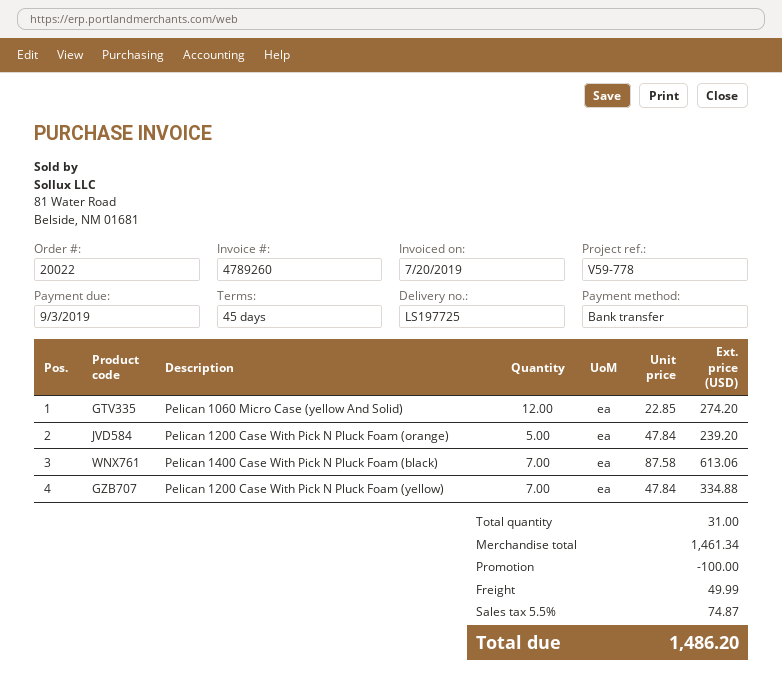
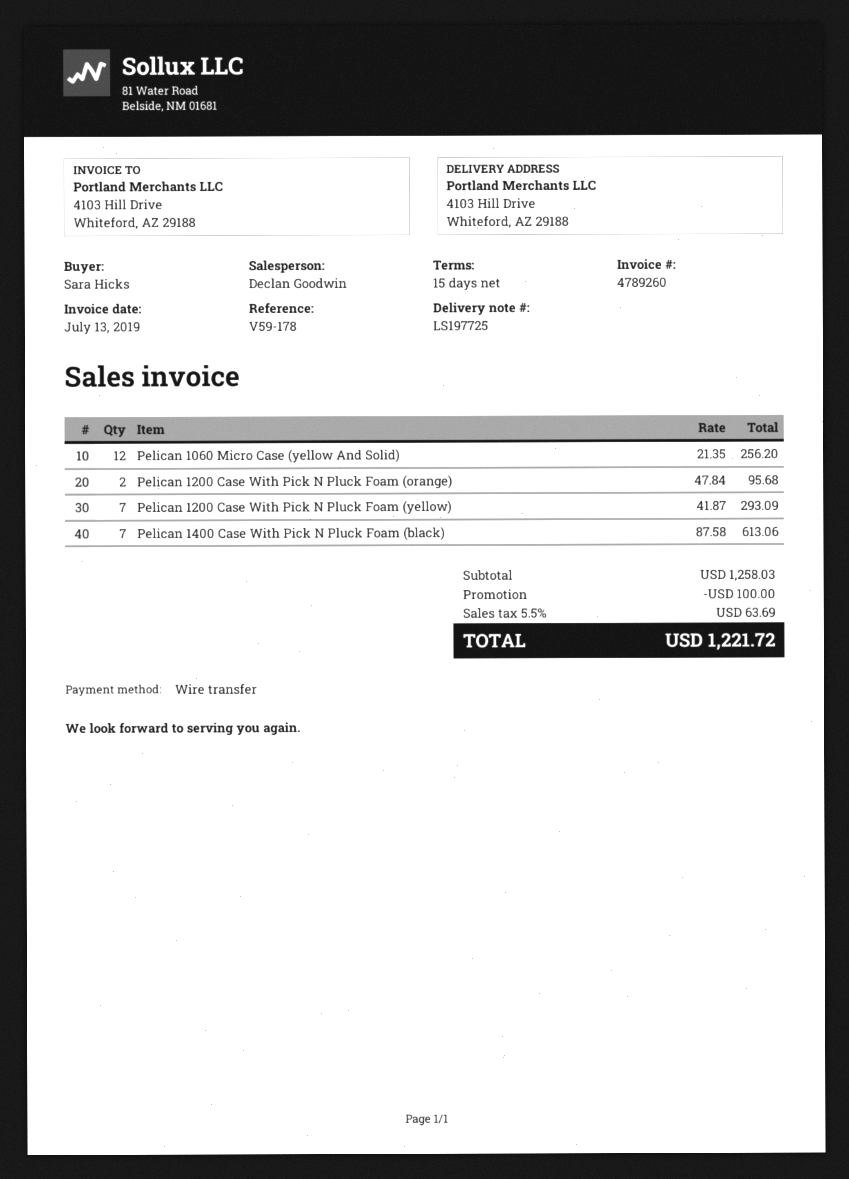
invoice date: 2019-07-20 -> 2019-07-13
payment terms: 45 days -> 15 days
reference: V59-778 -> V59-178
Pelican 1060 Micro Case (yellow And Solid): 12 x 22.85 = 274.20 -> 12 x 21.35 = 256.20
Pelican 1200 Case With Pick N Pluck Foam (orange): 5 x 47.84 = 239.20 -> 2 x 47.84 = 95.68
Pelican 1200 Case With Pick N Pluck Foam (yellow): 7 x 47.84 = 334.88 -> 7 x 41.87 = 293.09
subtotal: 1461.34 -> 1258.03
shipping: 49.99 -> none
tax: 5.5% = 74.87 -> 5.5% = 63.69
total: 1486.20 -> 1221.72

